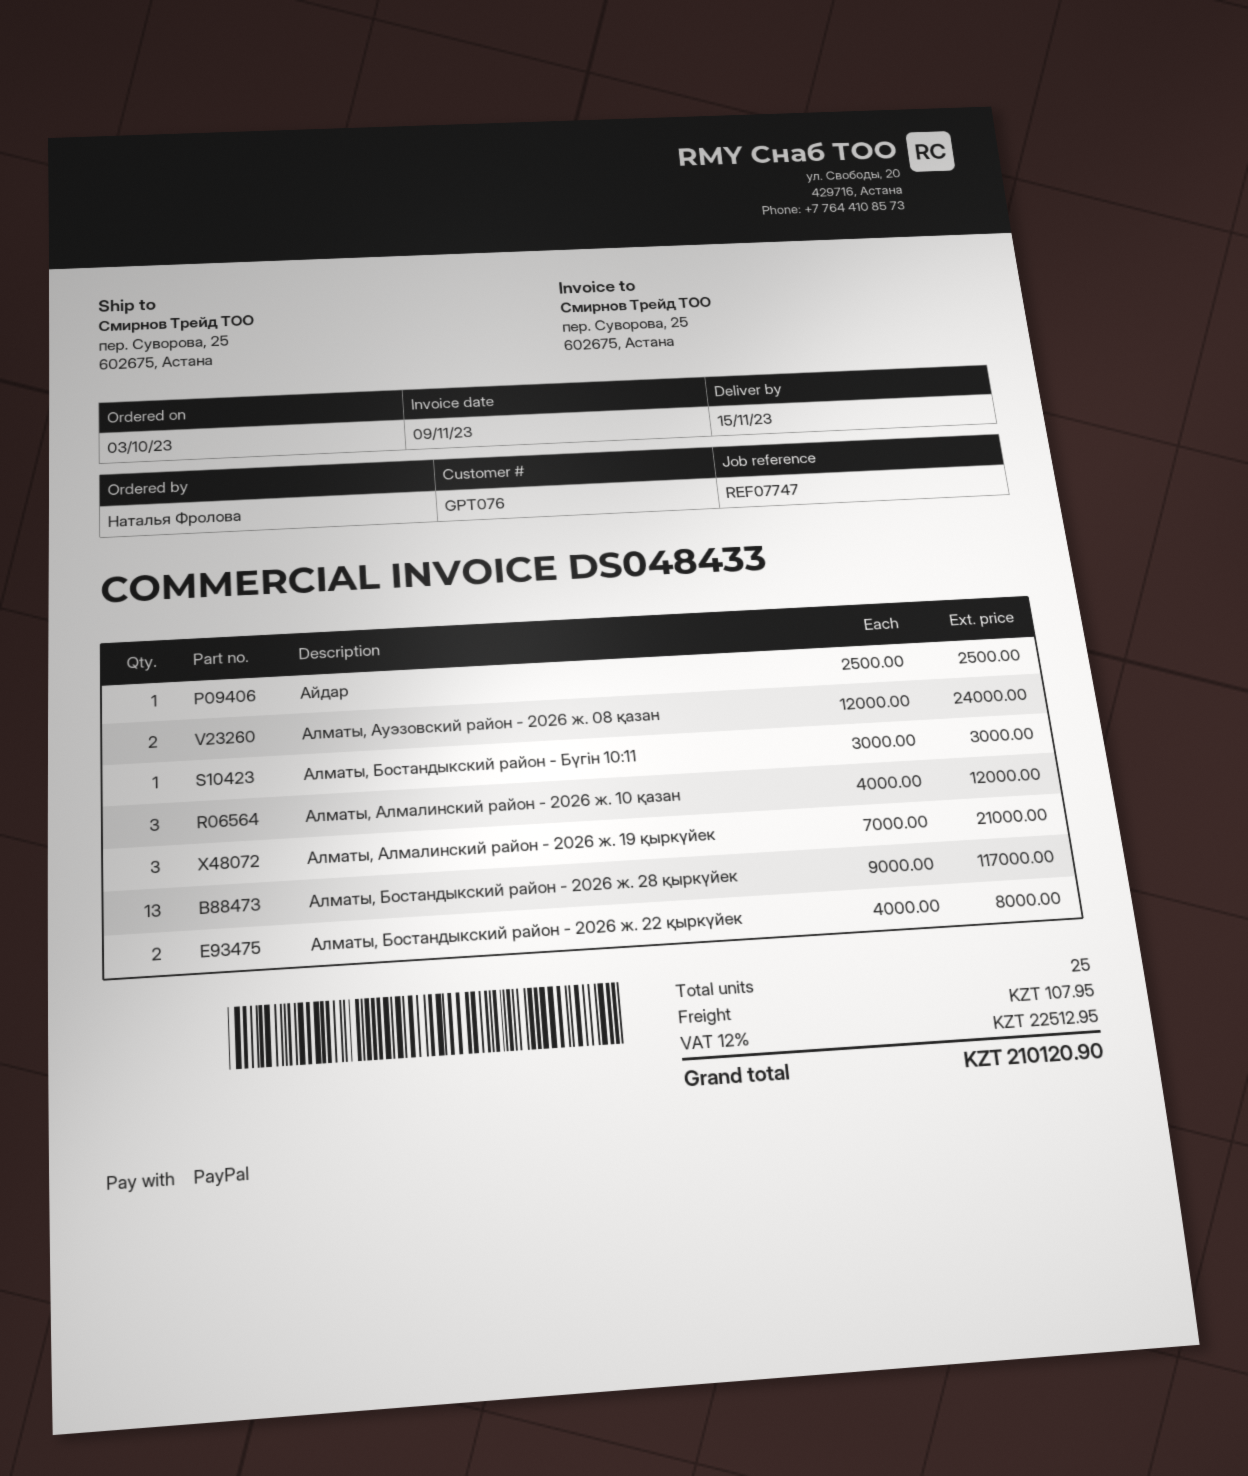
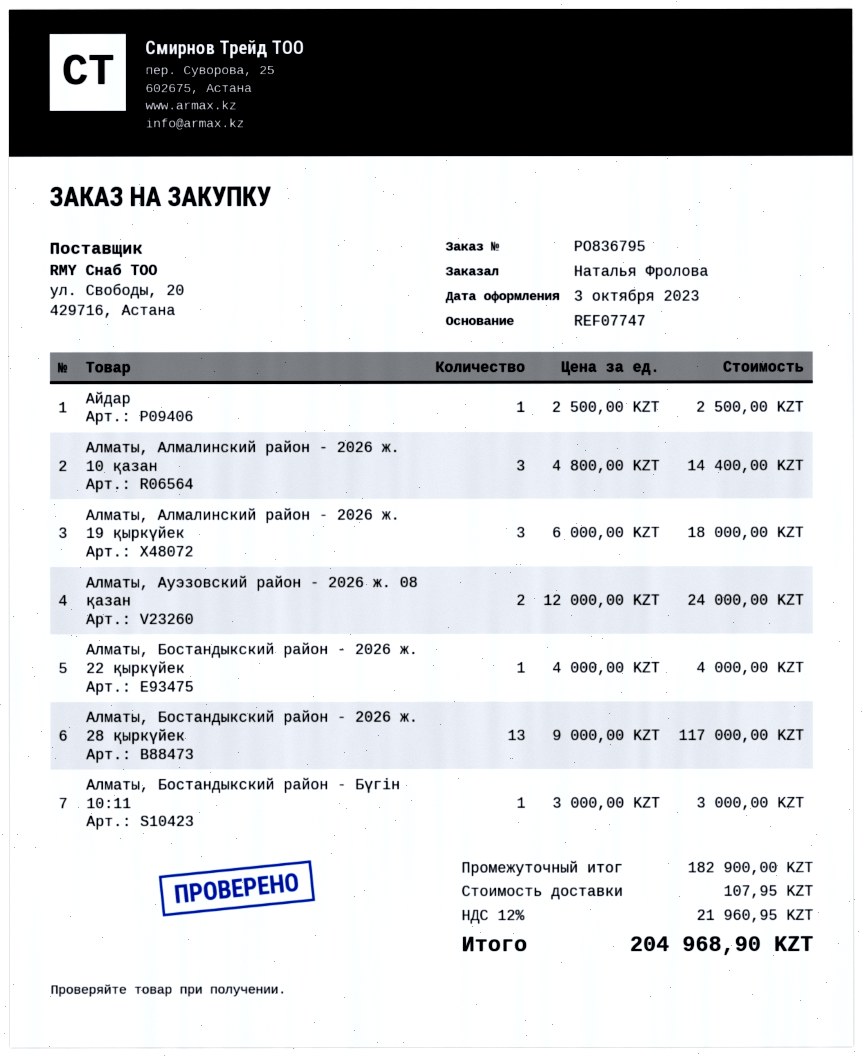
Алматы, Алмалинский район - 2026 ж. 10 қазан: 3 x 4000.00 = 12000.00 -> 3 x 4800.00 = 14400.00
Алматы, Алмалинский район - 2026 ж. 19 қыркүйек: 3 x 7000.00 = 21000.00 -> 3 x 6000.00 = 18000.00
Алматы, Бостандыкский район - 2026 ж. 22 қыркүйек: 2 x 4000.00 = 8000.00 -> 1 x 4000.00 = 4000.00
tax: 12% = 22512.95 -> 12% = 21960.95
total: 210120.90 -> 204968.90

